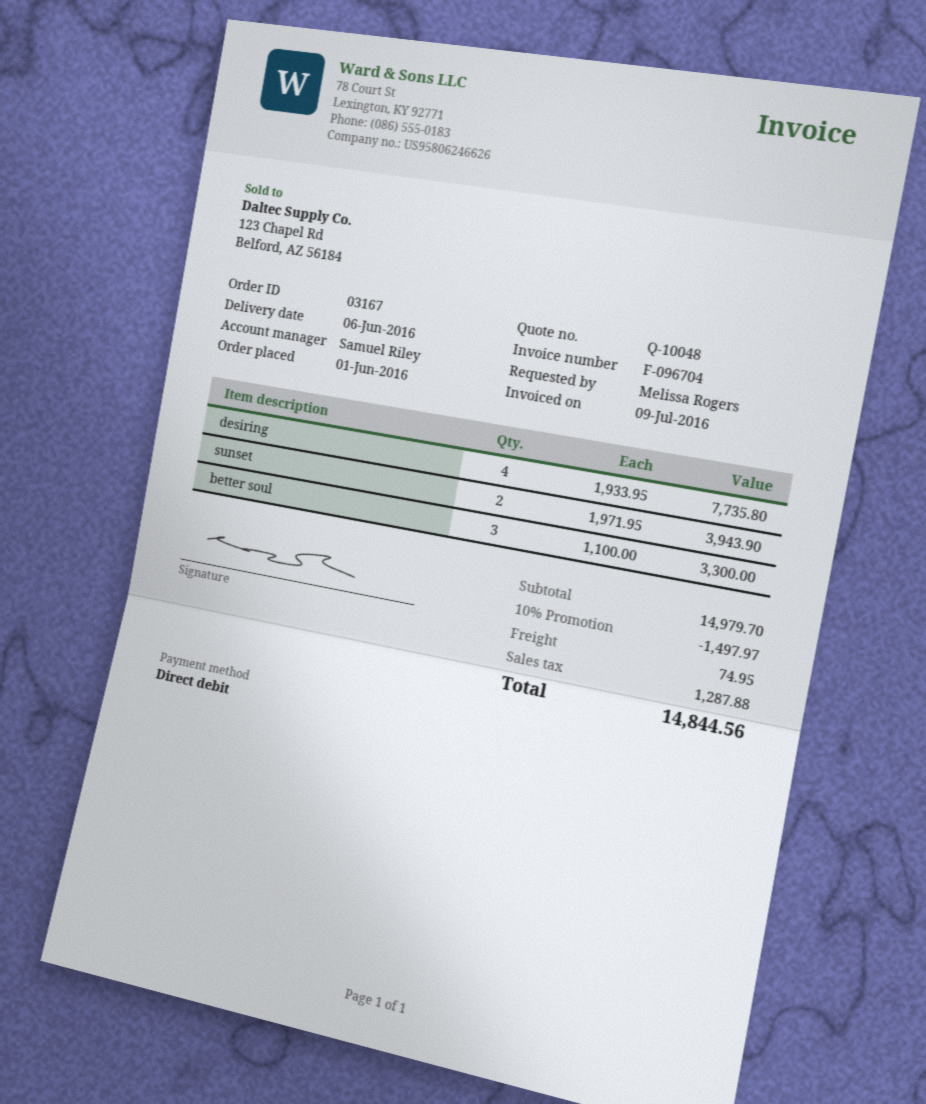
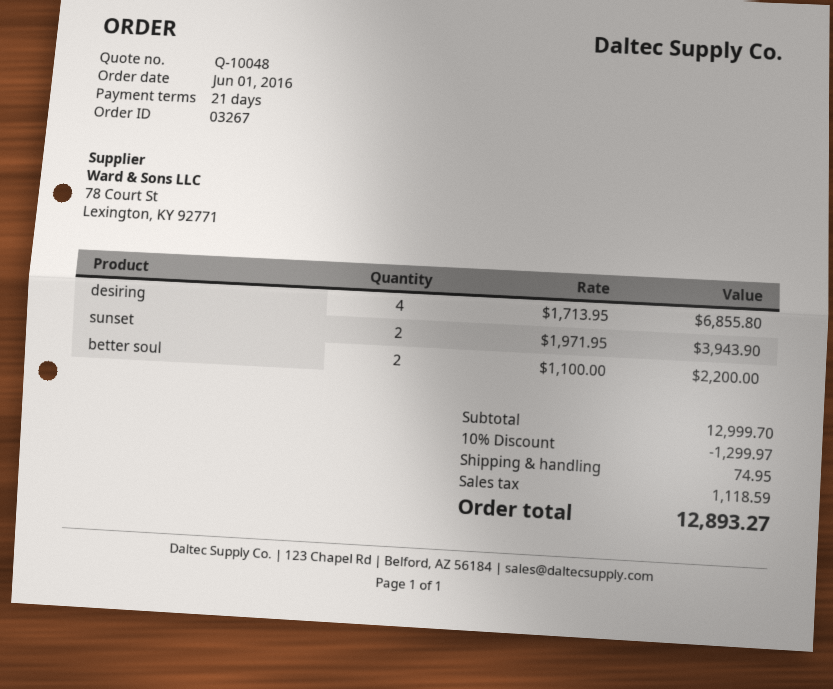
order number: 03167 -> 03267
desiring: 4 x 1933.95 = 7735.80 -> 4 x 1713.95 = 6855.80
better soul: 3 x 1100.00 = 3300.00 -> 2 x 1100.00 = 2200.00
subtotal: 14979.70 -> 12999.70
discount: 10% = 1497.97 -> 10% = 1299.97
tax: 1287.88 -> 1118.59
total: 14844.56 -> 12893.27

